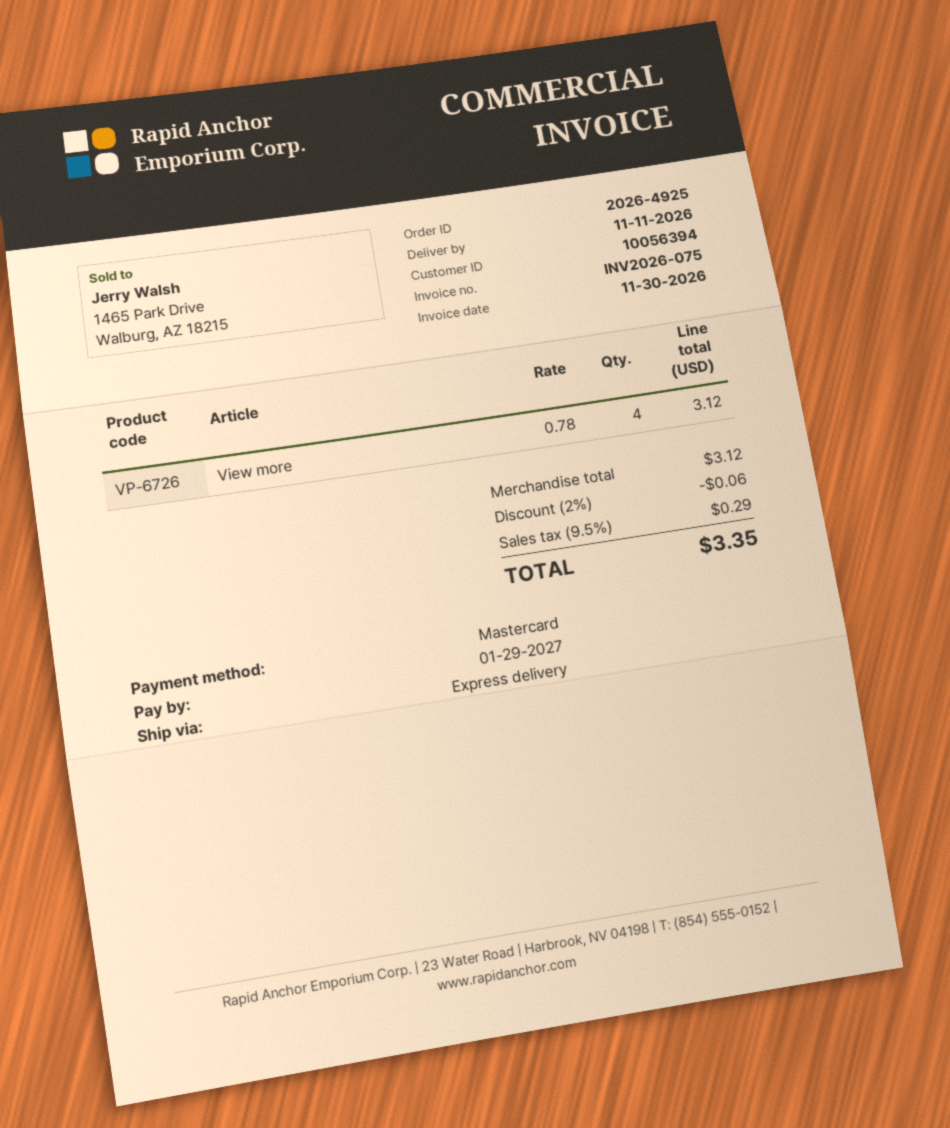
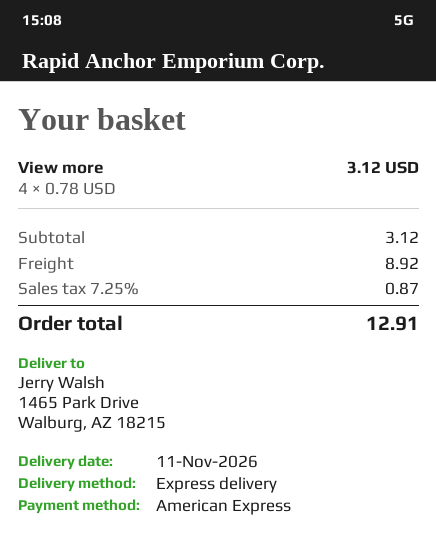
payment method: Mastercard -> American Express
discount: 2% = 0.06 -> none
shipping: none -> 8.92
tax: 9.5% = 0.29 -> 7.25% = 0.87
total: 3.35 -> 12.91

